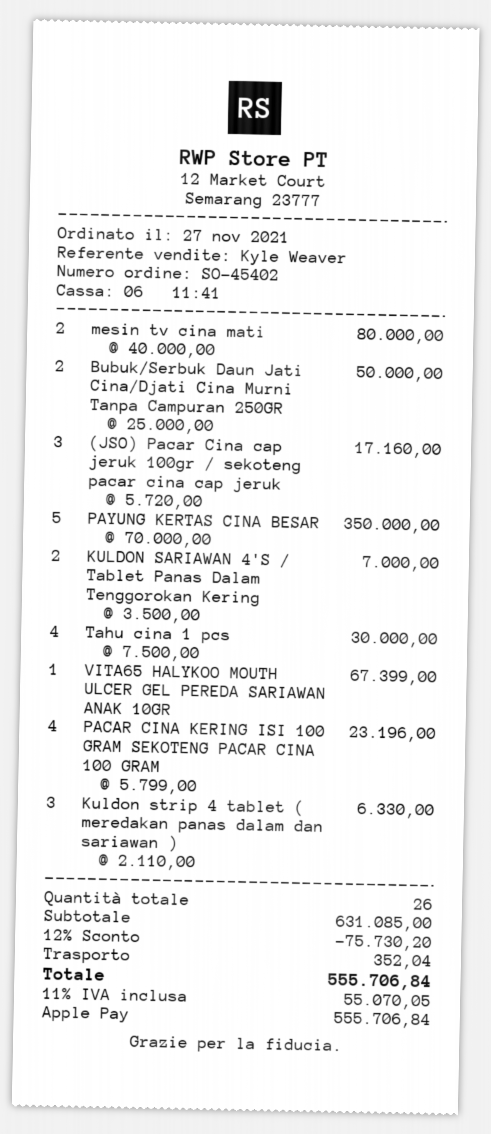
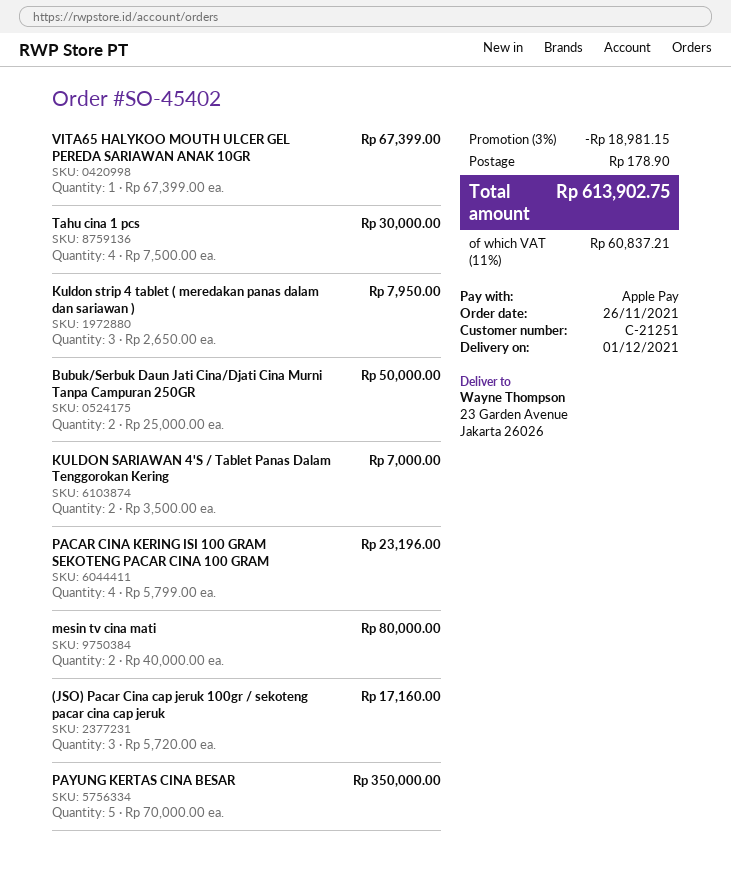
order date: 2021-11-27 -> 2021-11-26
Kuldon strip 4 tablet ( meredakan panas dalam dan sariawan ): 3 x 2110.00 = 6330.00 -> 3 x 2650.00 = 7950.00
discount: 12% = 75730.20 -> 3% = 18981.15
shipping: 352.04 -> 178.90
tax: 11% = 55070.05 -> 11% = 60837.21
total: 555706.84 -> 613902.75

